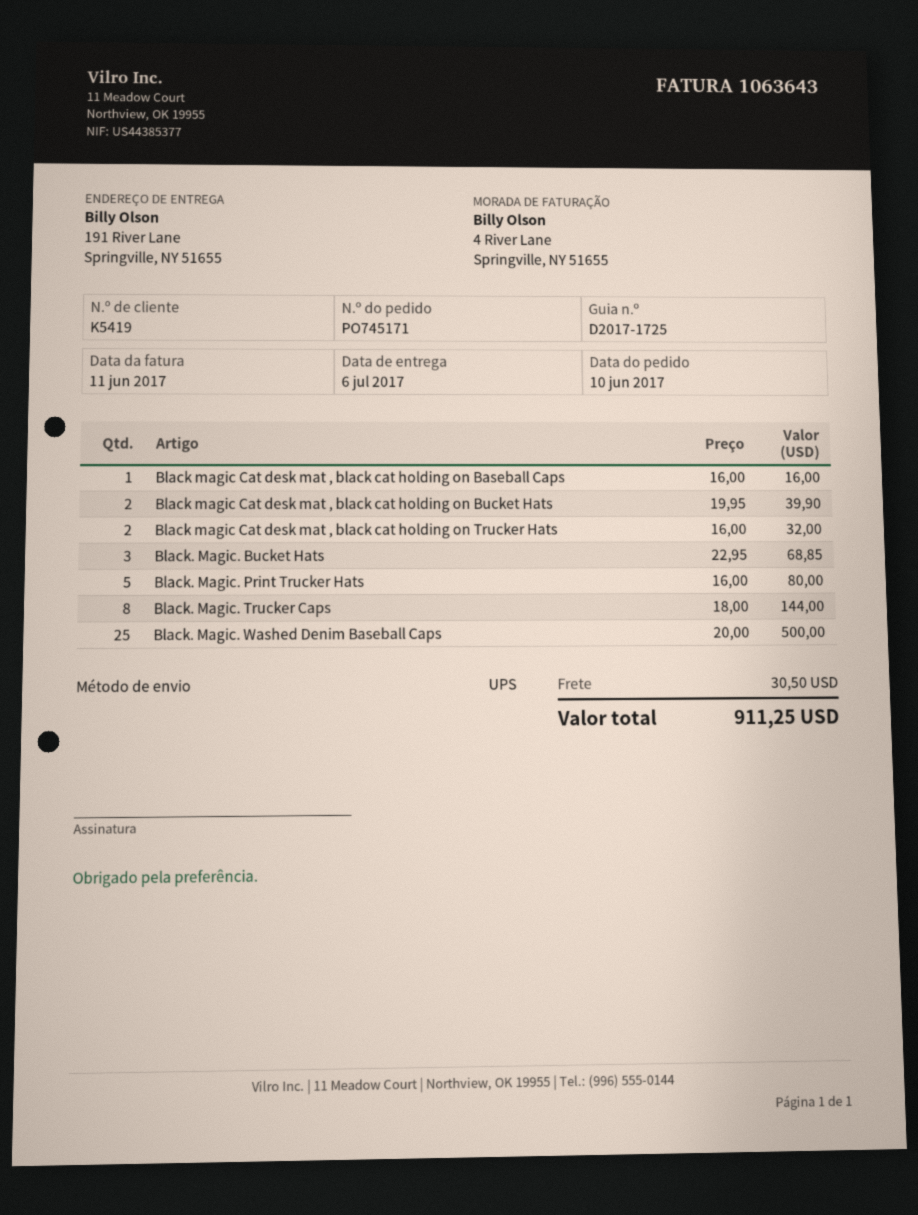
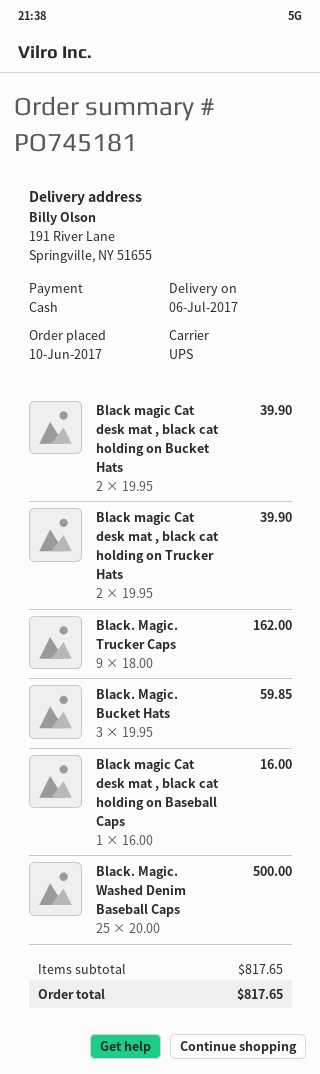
order number: PO745171 -> PO745181
Black magic Cat desk mat , black cat holding on Trucker Hats: 2 x 16.00 = 32.00 -> 2 x 19.95 = 39.90
Black. Magic. Bucket Hats: 3 x 22.95 = 68.85 -> 3 x 19.95 = 59.85
Black. Magic. Print Trucker Hats: 5 x 16.00 = 80.00 -> none
Black. Magic. Trucker Caps: 8 x 18.00 = 144.00 -> 9 x 18.00 = 162.00
shipping: 30.50 -> none
total: 911.25 -> 817.65

